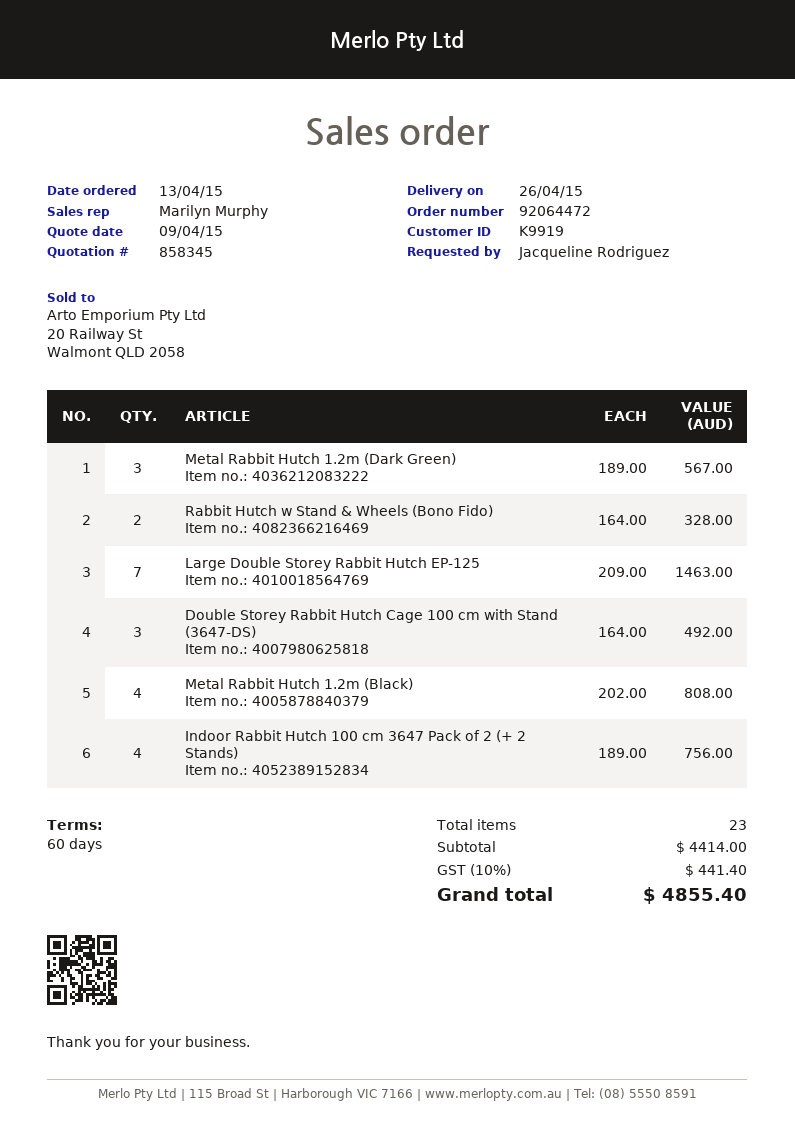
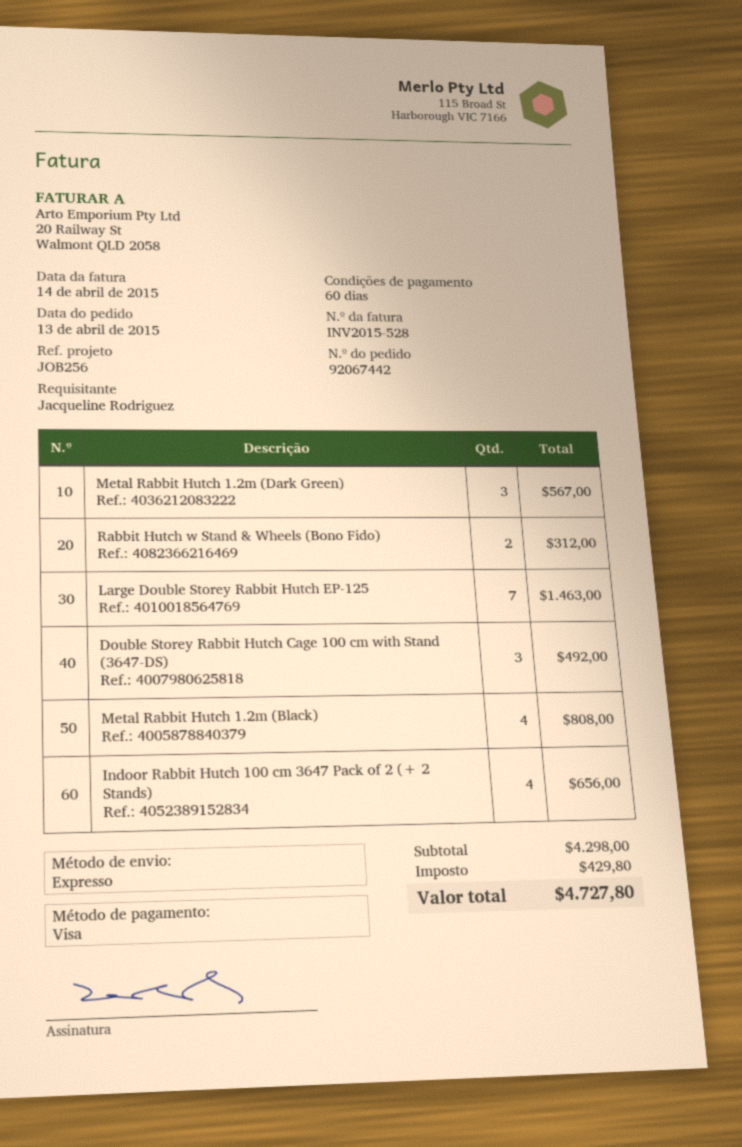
order number: 92064472 -> 92067442
Rabbit Hutch w Stand & Wheels (Bono Fido): 2 for 328.00 -> 2 for 312.00
Indoor Rabbit Hutch 100 cm 3647 Pack of 2 (+ 2 Stands): 4 for 756.00 -> 4 for 656.00
subtotal: 4414.00 -> 4298.00
tax: 441.40 -> 429.80
total: 4855.40 -> 4727.80

